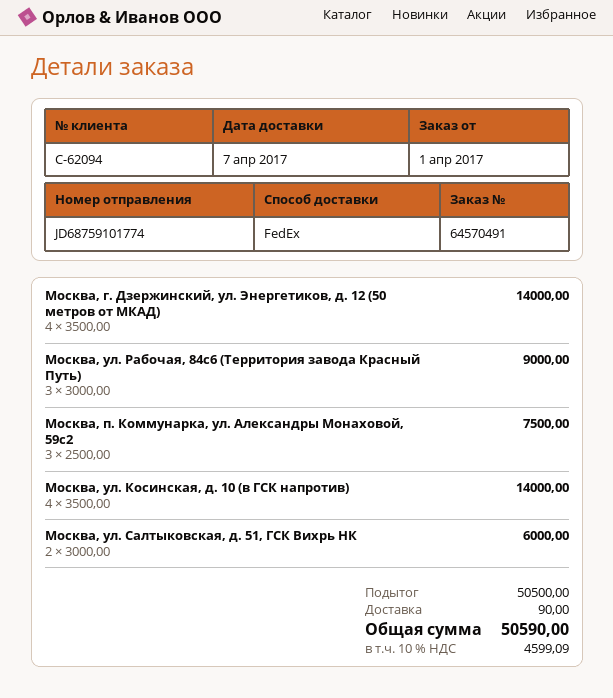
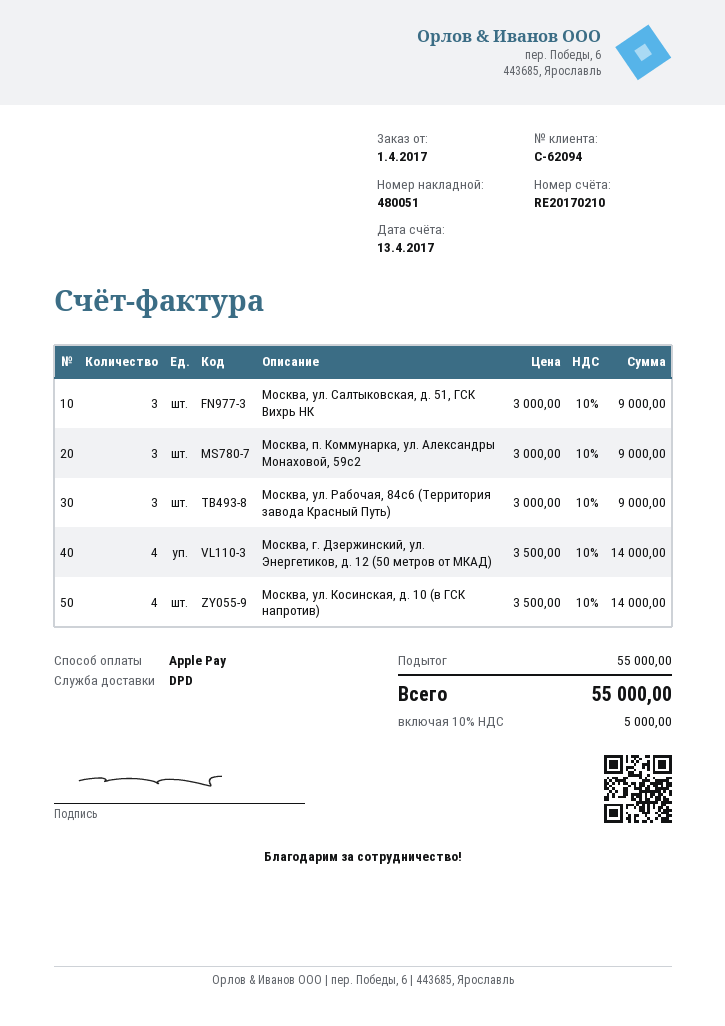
shipping method: FedEx -> DPD
Москва, п. Коммунарка, ул. Александры Монаховой, 59c2: 3 x 2500.00 = 7500.00 -> 3 x 3000.00 = 9000.00
Москва, ул. Салтыковская, д. 51, ГСК Вихрь НК: 2 x 3000.00 = 6000.00 -> 3 x 3000.00 = 9000.00
subtotal: 50500.00 -> 55000.00
shipping: 90.00 -> none
tax: 10% = 4599.09 -> 10% = 5000.00
total: 50590.00 -> 55000.00

